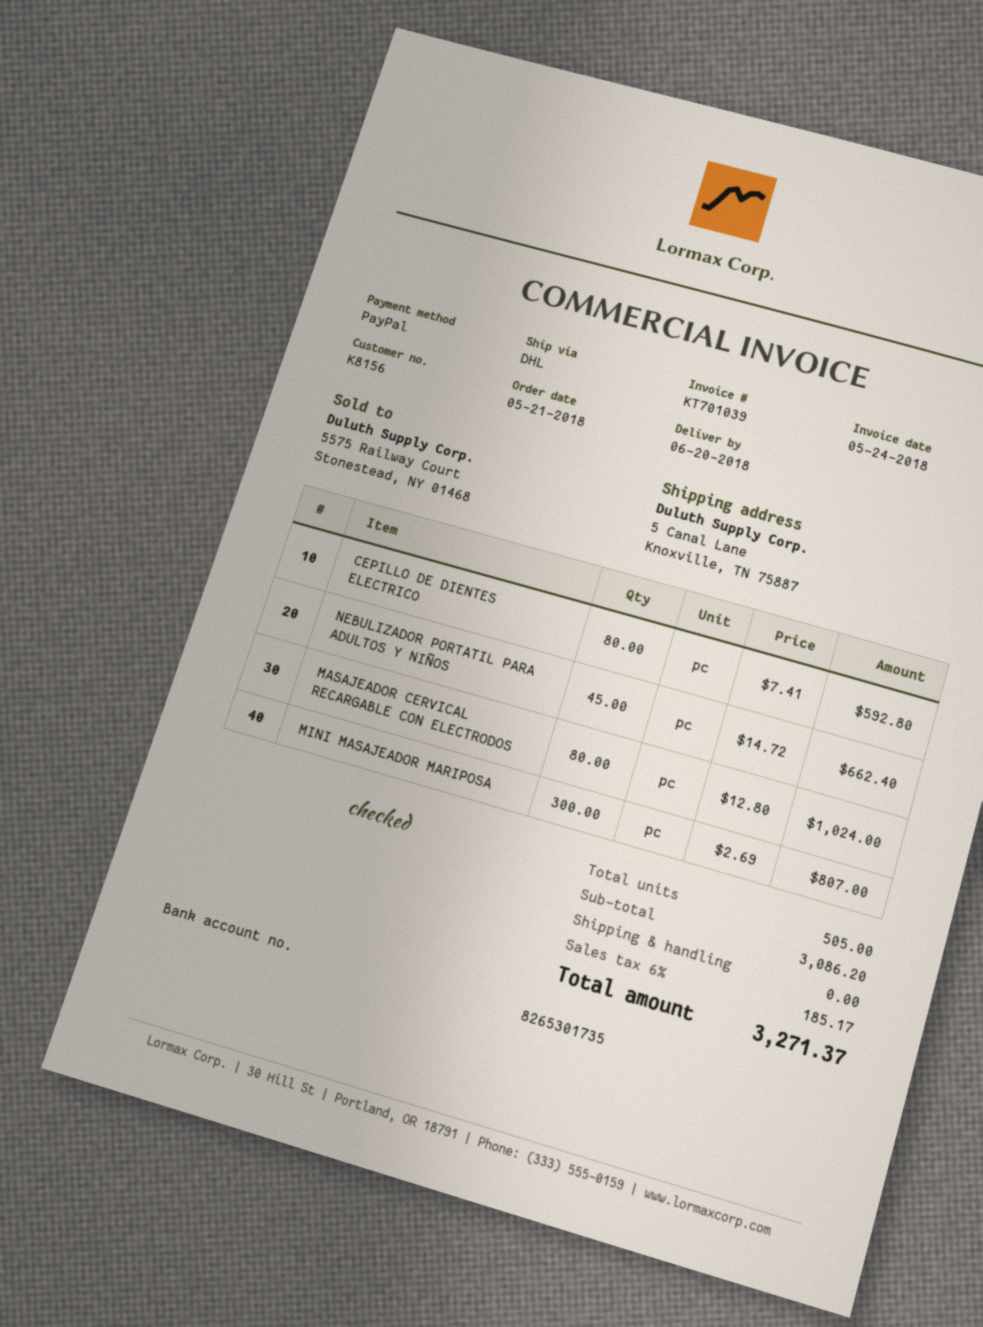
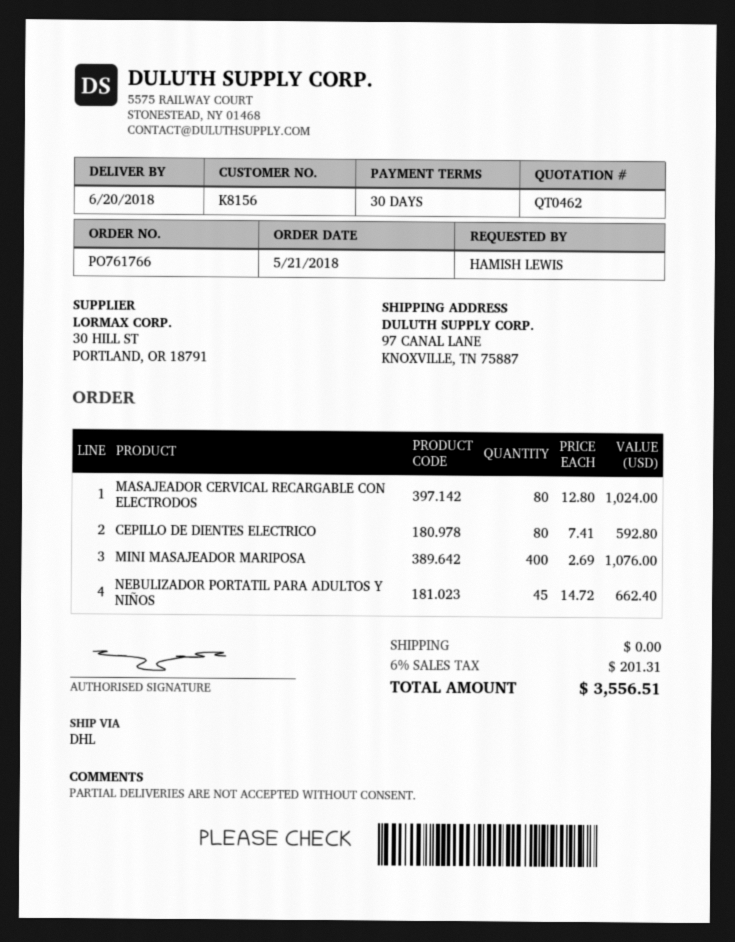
ship to: 5 Canal Lane, Knoxville, TN 75887 -> 97 CANAL LANE, KNOXVILLE, TN 75887
MINI MASAJEADOR MARIPOSA: 300 x 2.69 = 807.00 -> 400 x 2.69 = 1076.00
tax: 6% = 185.17 -> 6% = 201.31
total: 3271.37 -> 3556.51

